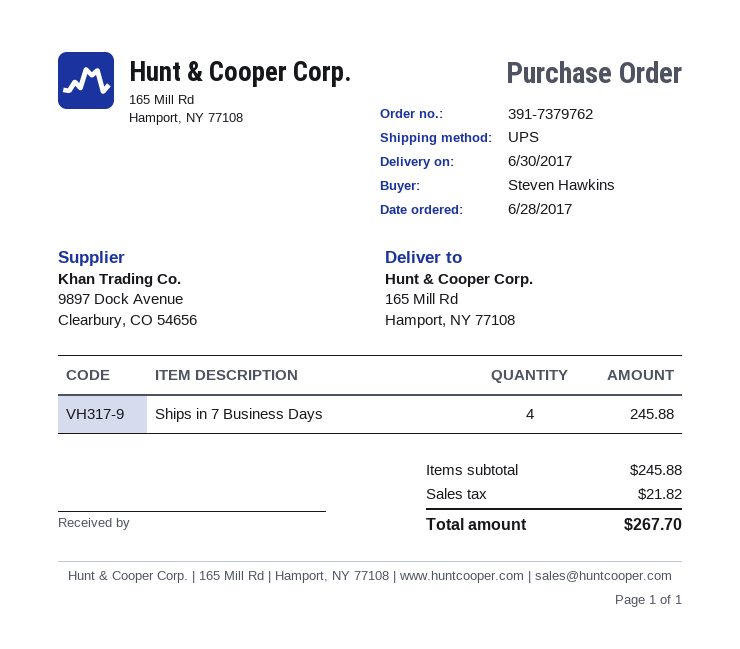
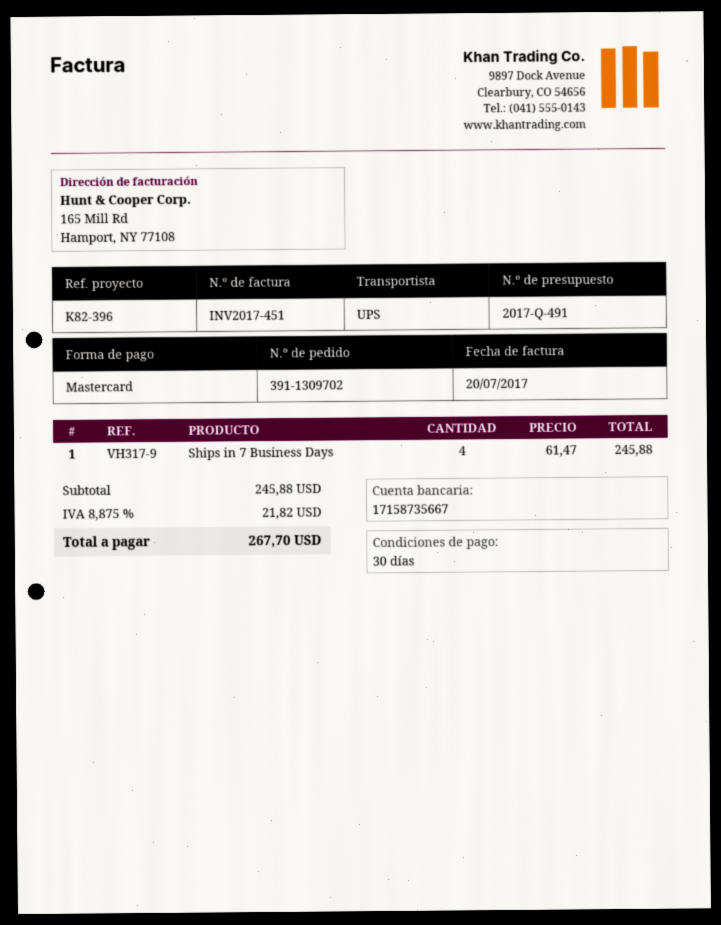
order number: 391-7379762 -> 391-1309702

